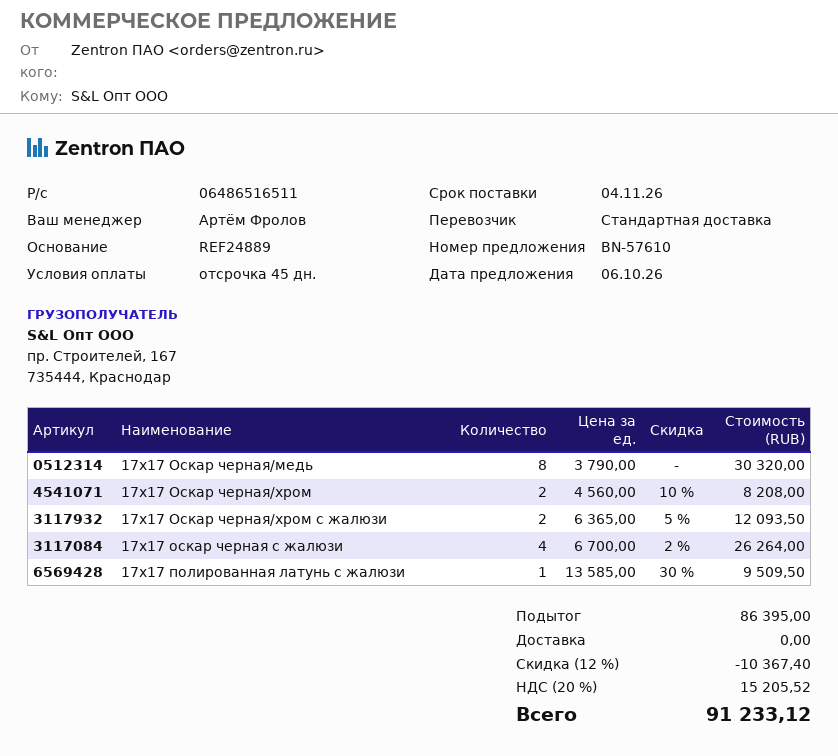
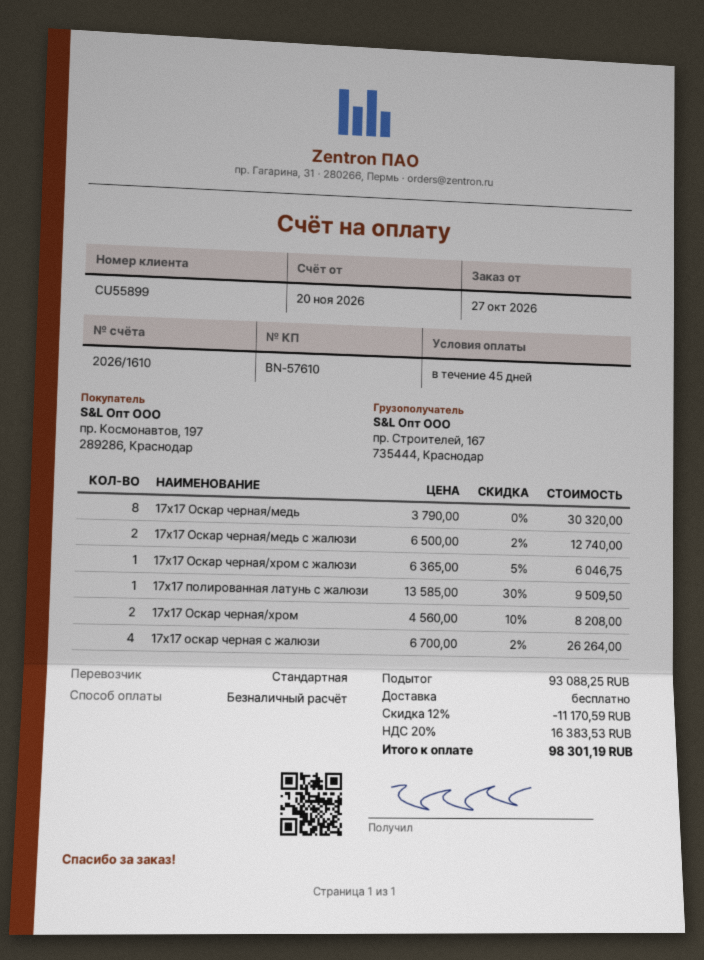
17х17 Оскар черная/хром с жалюзи: 2 x 6365.00 - 5% = 12093.50 -> 1 x 6365.00 - 5% = 6046.75
17х17 Оскар черная/медь с жалюзи: none -> 2 x 6500.00 - 2% = 12740.00
subtotal: 86395.00 -> 93088.25
discount: 12% = 10367.40 -> 12% = 11170.59
tax: 20% = 15205.52 -> 20% = 16383.53
total: 91233.12 -> 98301.19

